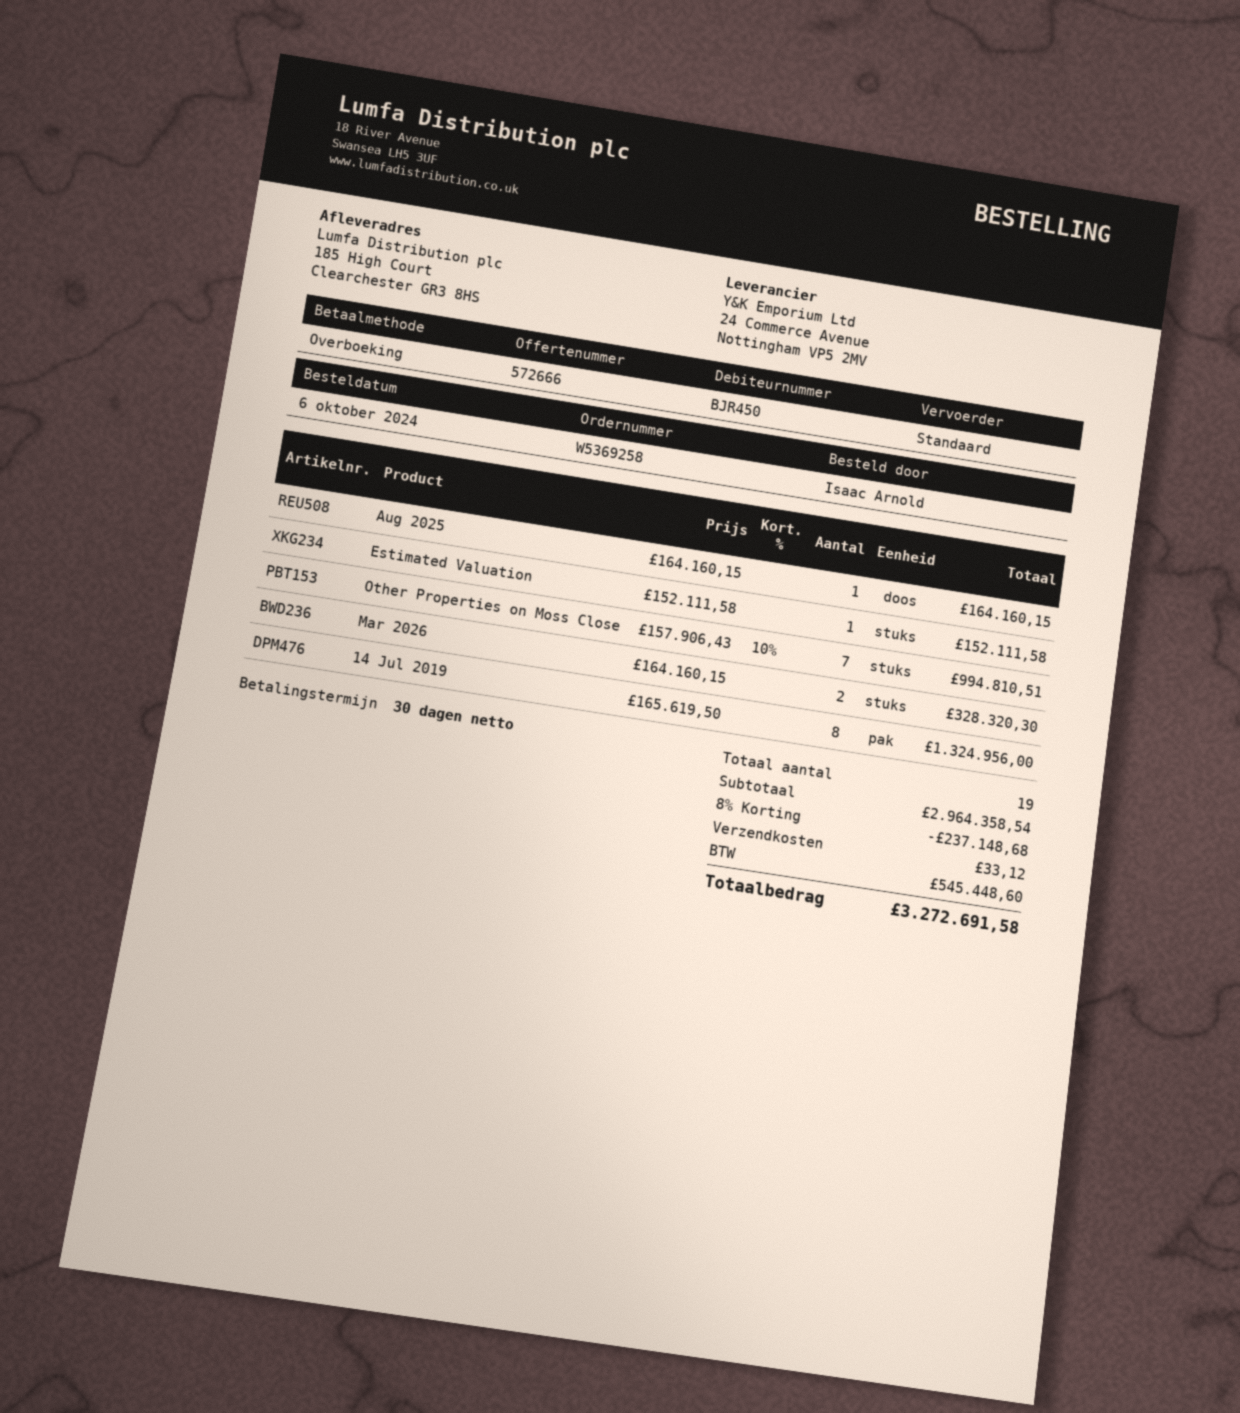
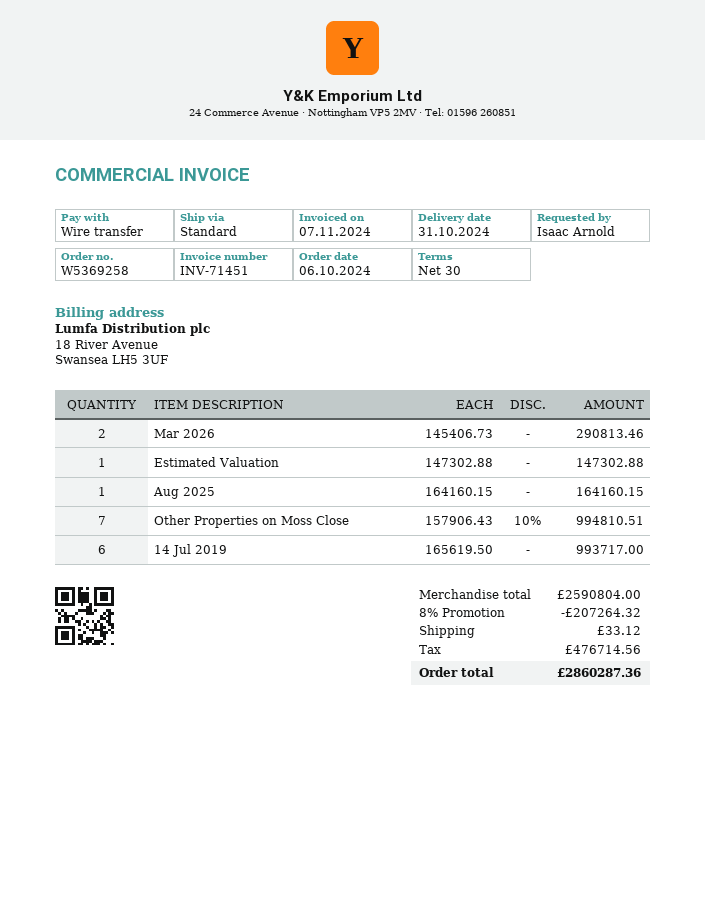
Estimated Valuation: 1 x 152111.58 = 152111.58 -> 1 x 147302.88 = 147302.88
Mar 2026: 2 x 164160.15 = 328320.30 -> 2 x 145406.73 = 290813.46
14 Jul 2019: 8 x 165619.50 = 1324956.00 -> 6 x 165619.50 = 993717.00
subtotal: 2964358.54 -> 2590804.00
discount: 8% = 237148.68 -> 8% = 207264.32
tax: 545448.60 -> 476714.56
total: 3272691.58 -> 2860287.36

